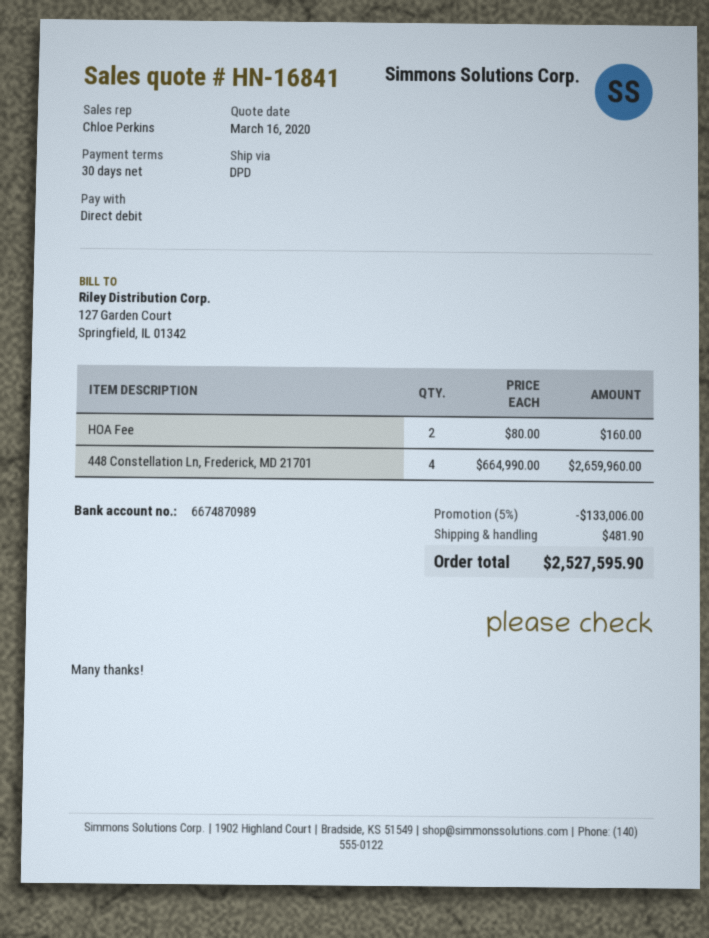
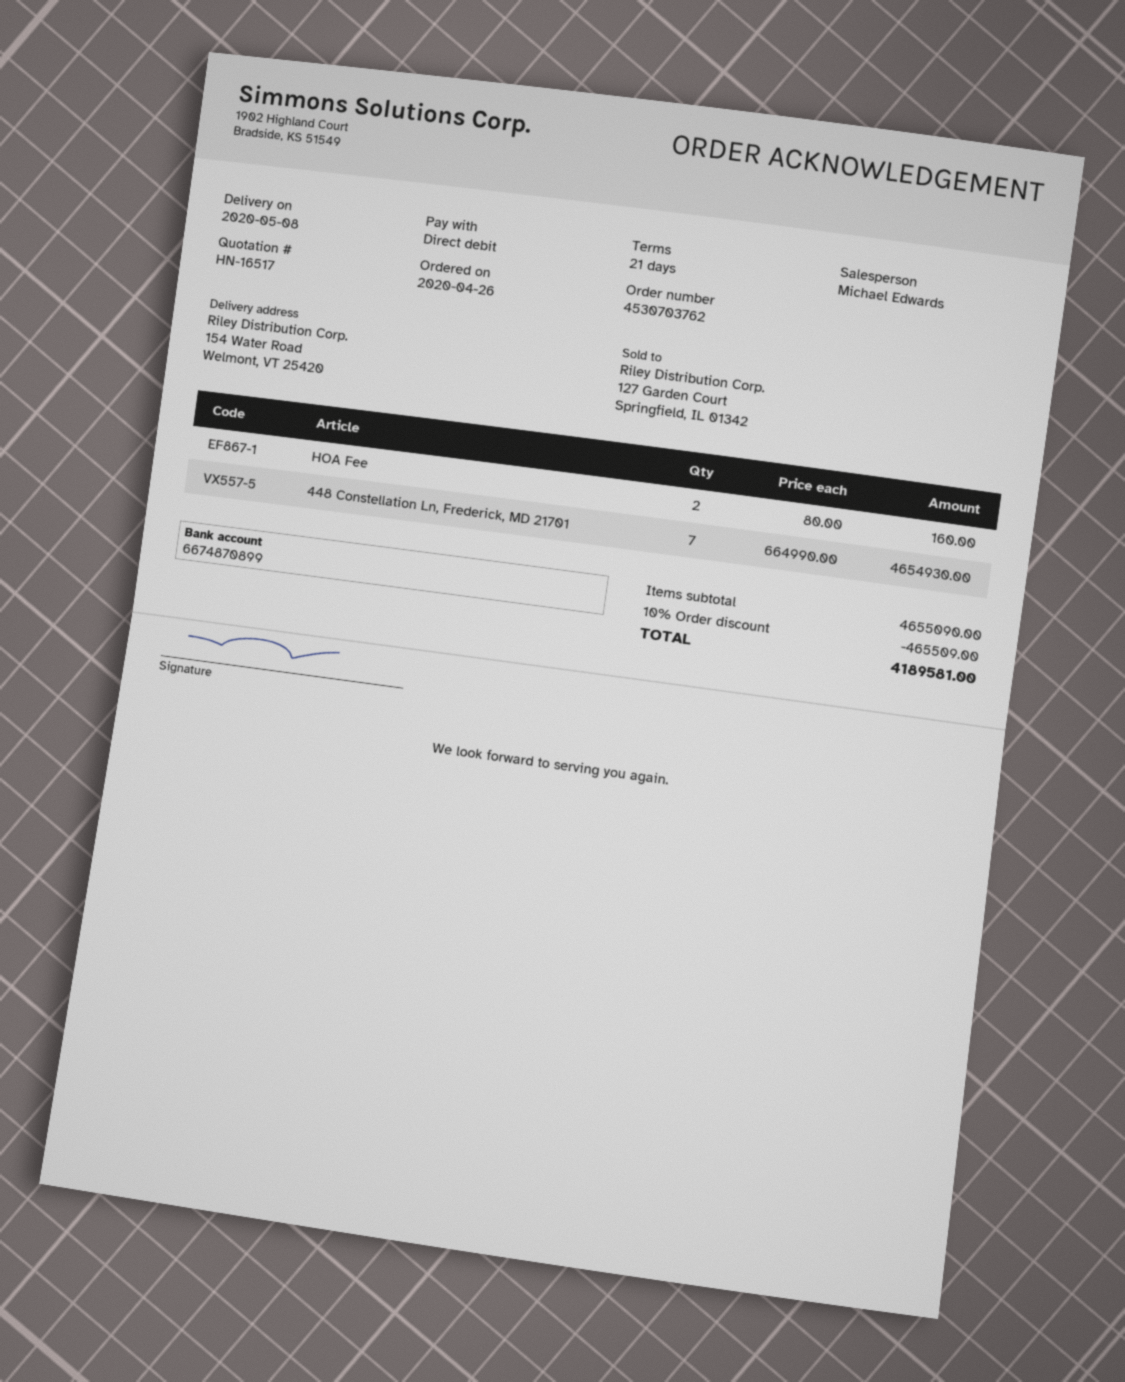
quote number: HN-16841 -> HN-16517
payment terms: 30 days -> 21 days
sales rep: Chloe Perkins -> Michael Edwards
bank account: 6674870989 -> 6674870899
448 Constellation Ln, Frederick, MD 21701: 4 x 664990.00 = 2659960.00 -> 7 x 664990.00 = 4654930.00
discount: 5% = 133006.00 -> 10% = 465509.00
shipping: 481.90 -> none
total: 2527595.90 -> 4189581.00

